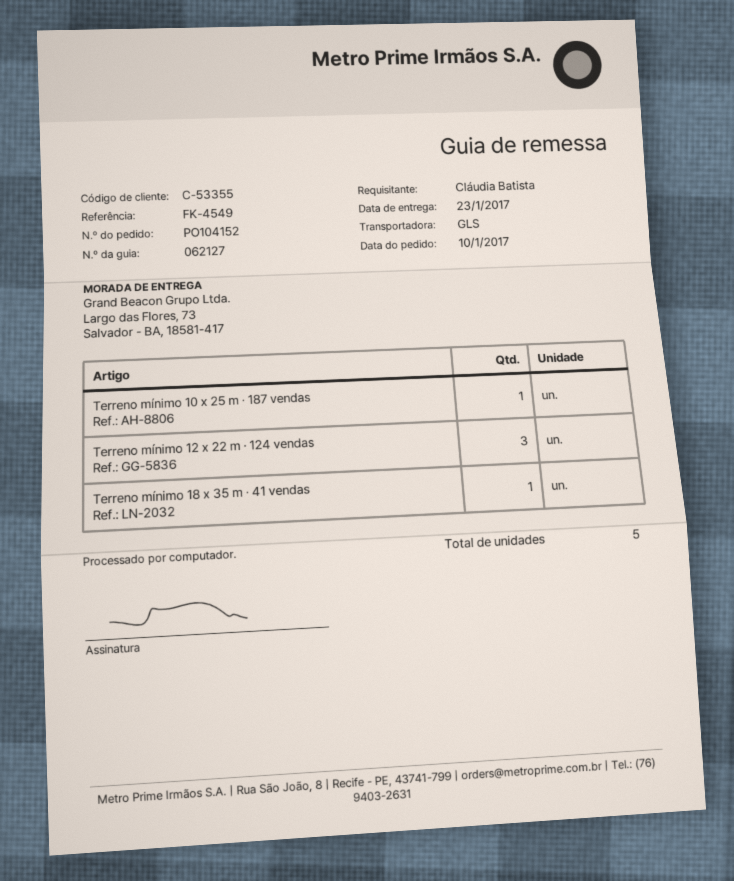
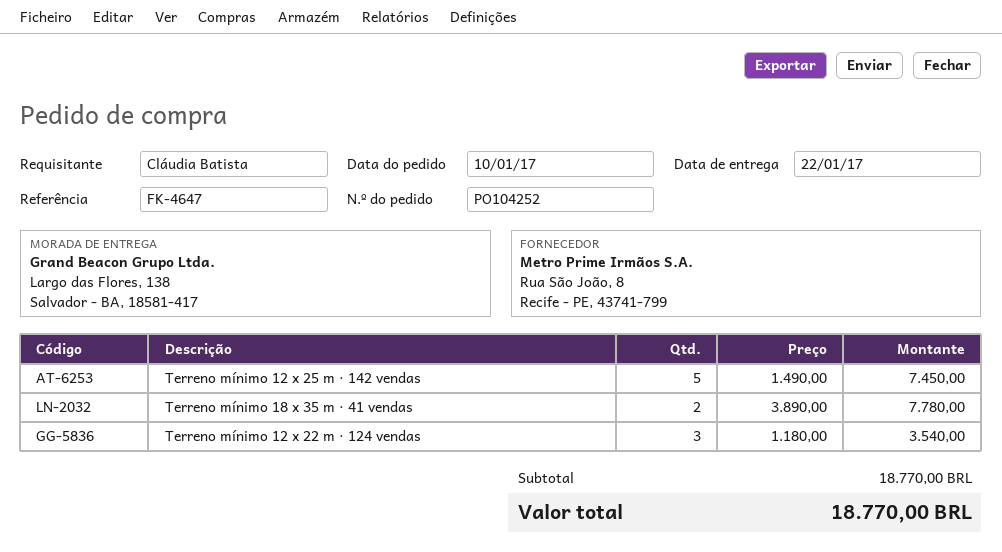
order number: PO104152 -> PO104252
delivery date: 2017-01-23 -> 2017-01-22
reference: FK-4549 -> FK-4647
ship to: Largo das Flores, 73, Salvador - BA, 18581-417 -> Largo das Flores, 138, Salvador - BA, 18581-417
Terreno mínimo 10 x 25 m · 187 vendas: 1 -> none
Terreno mínimo 18 x 35 m · 41 vendas: 1 -> 2
Terreno mínimo 12 x 25 m · 142 vendas: none -> 5

